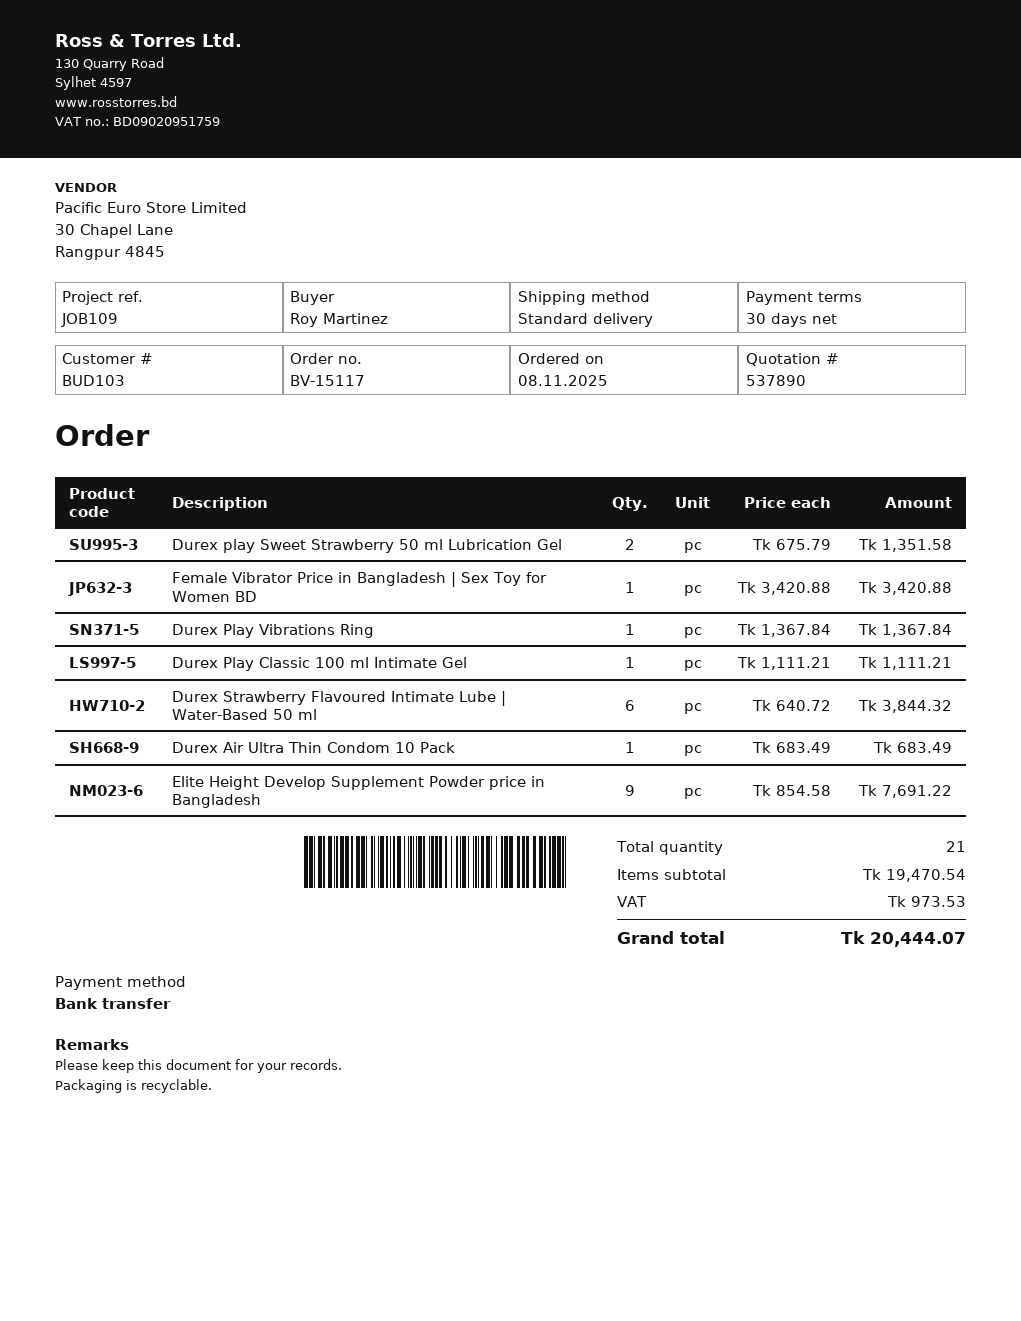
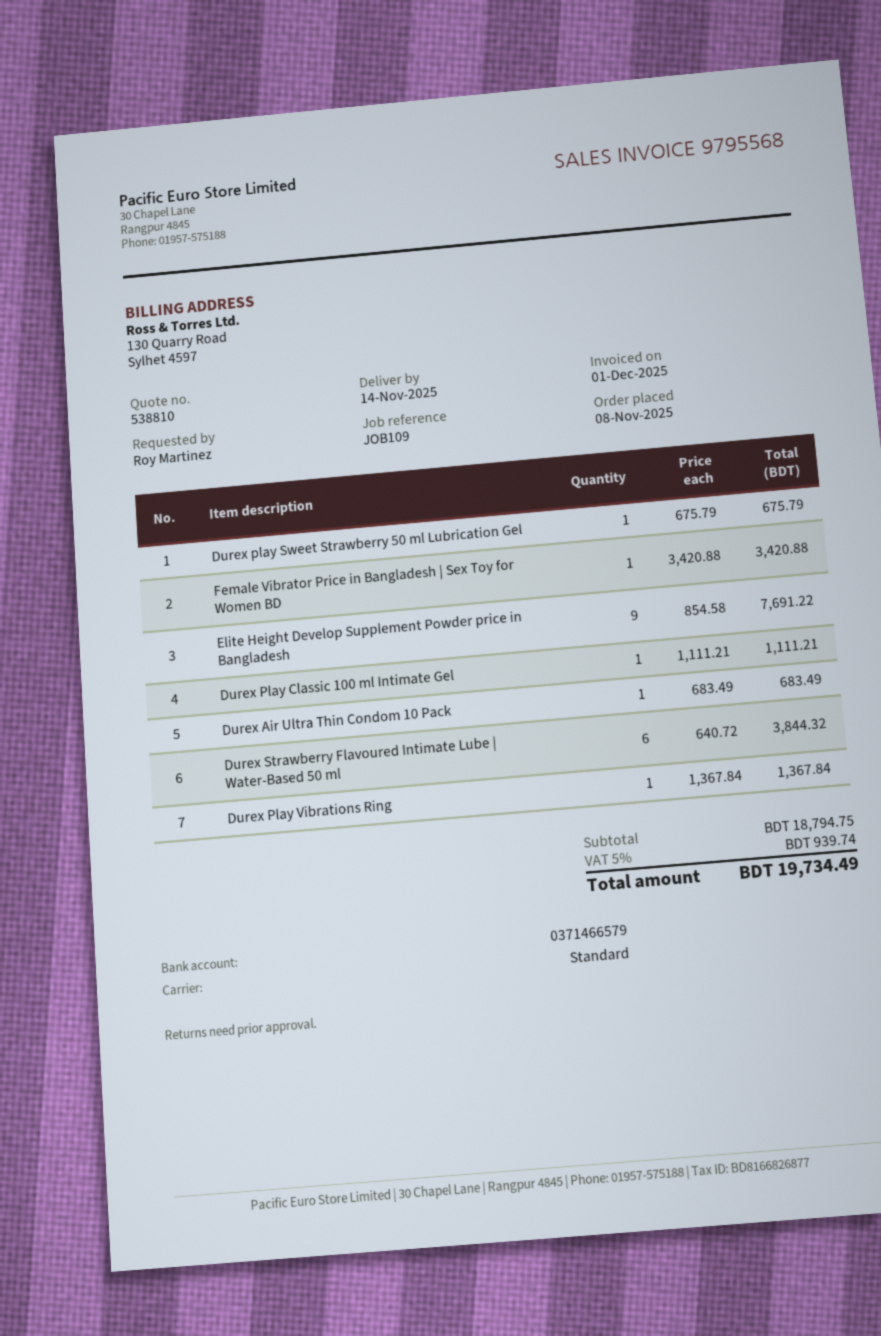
quote number: 537890 -> 538810
Durex play Sweet Strawberry 50 ml Lubrication Gel: 2 x 675.79 = 1351.58 -> 1 x 675.79 = 675.79
subtotal: 19470.54 -> 18794.75
tax: 973.53 -> 939.74
total: 20444.07 -> 19734.49

